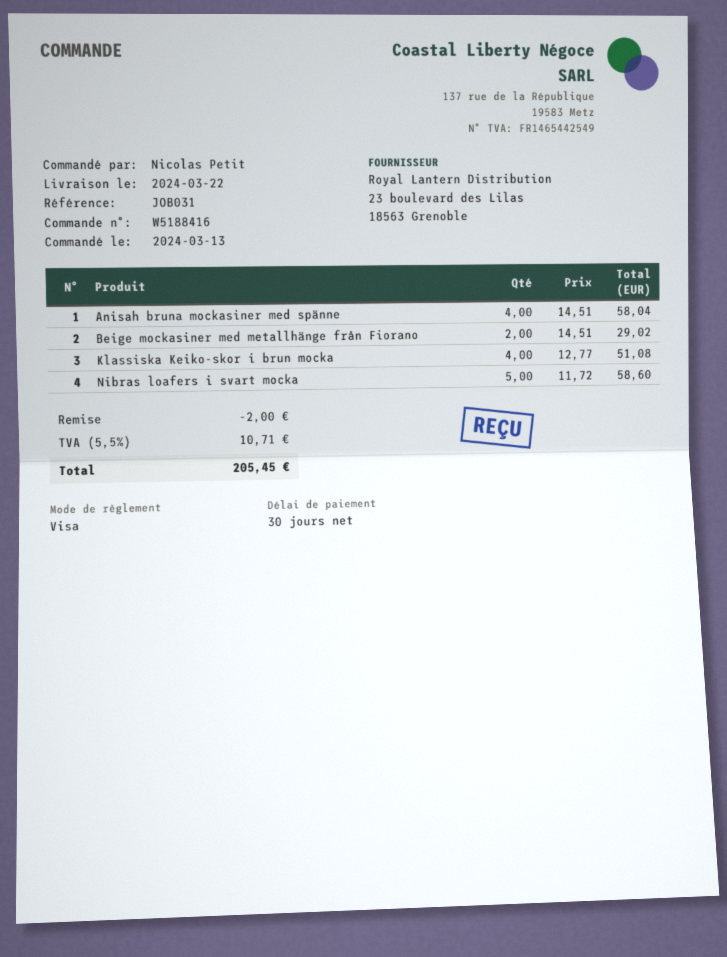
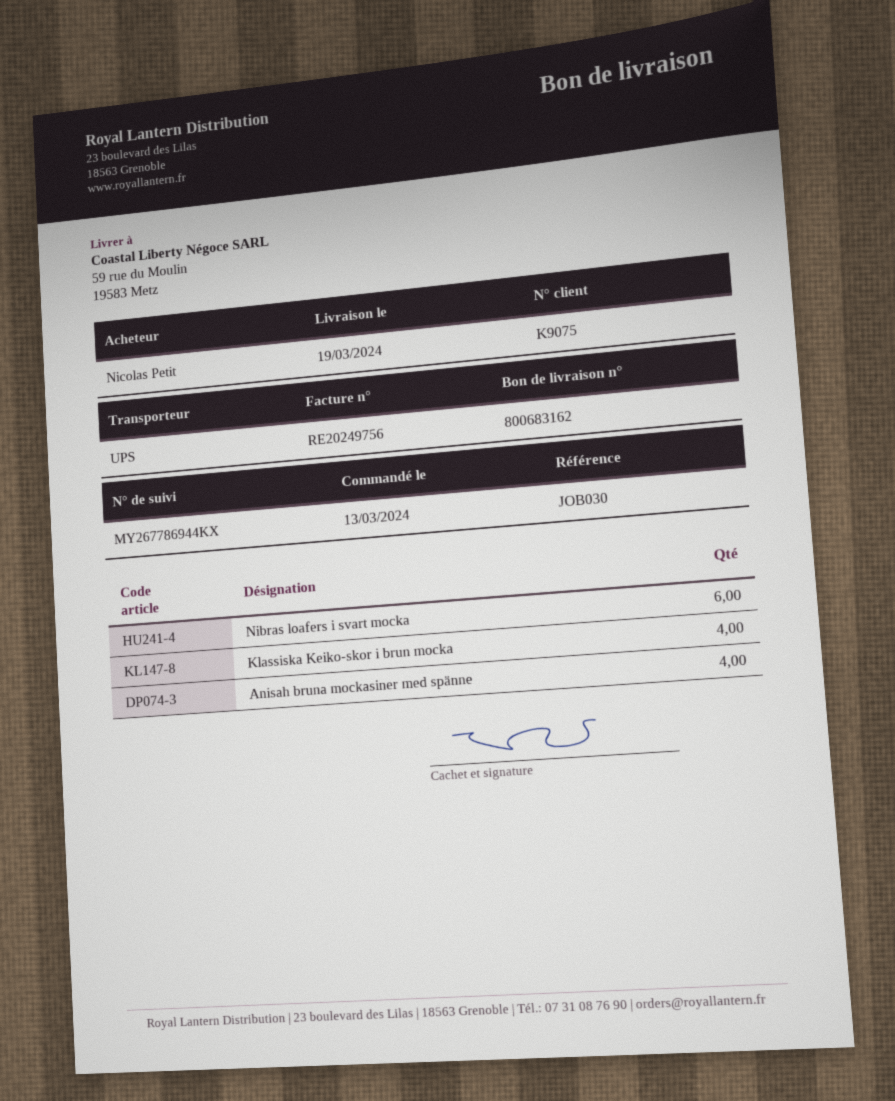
delivery date: 2024-03-22 -> 2024-03-19
reference: JOB031 -> JOB030
Beige mockasiner med metallhänge från Fiorano: 2 -> none
Nibras loafers i svart mocka: 5 -> 6

